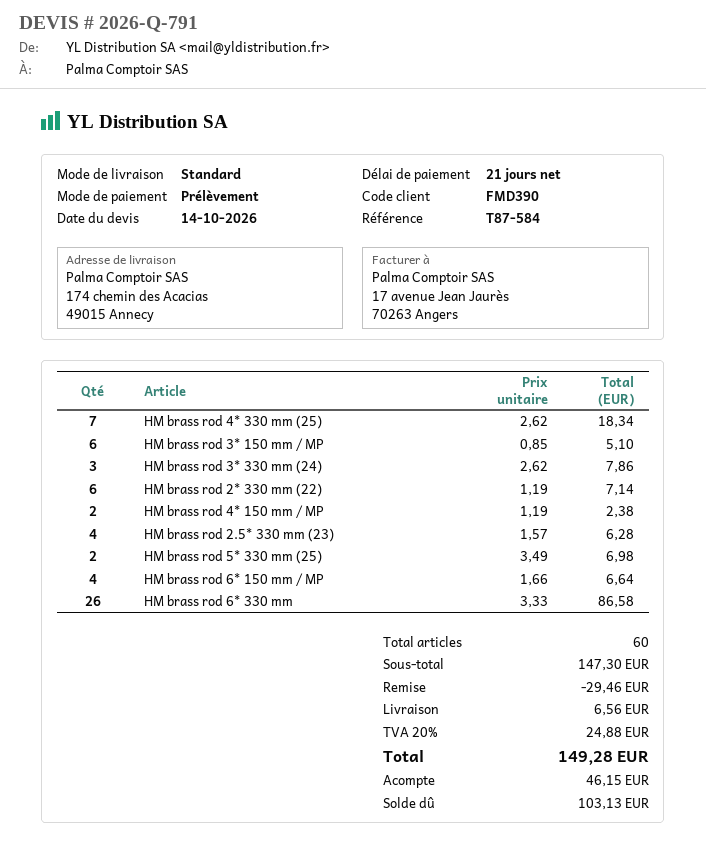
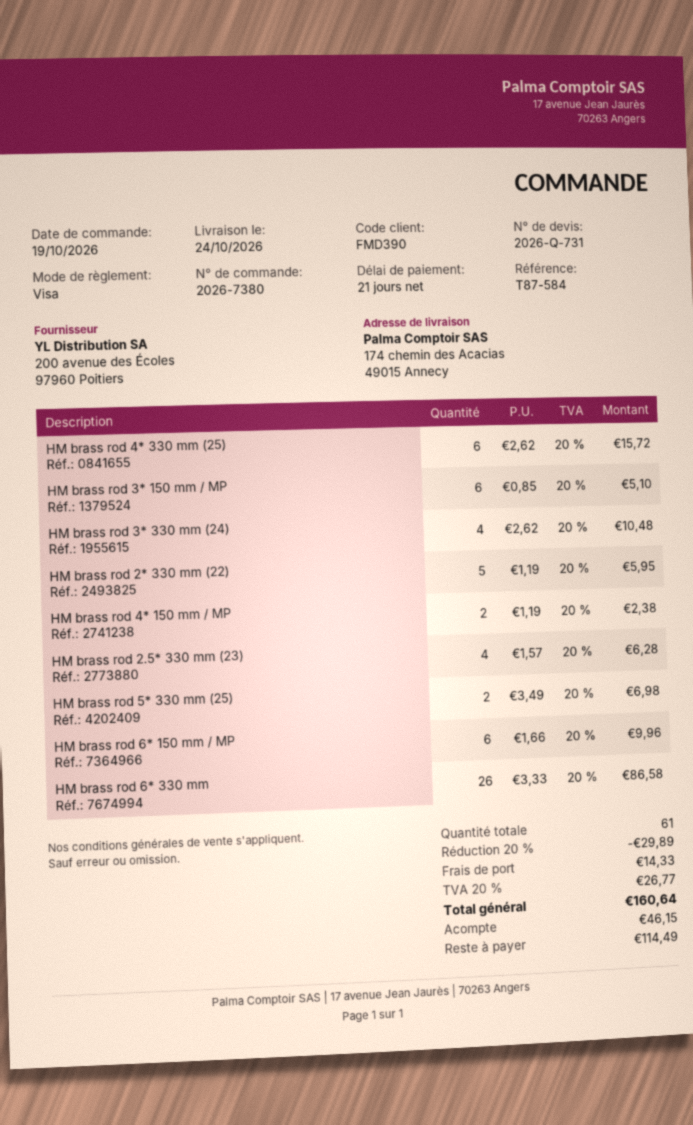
quote number: 2026-Q-791 -> 2026-Q-731
payment method: direct debit -> Visa
HM brass rod 4* 330 mm (25): 7 x 2.62 = 18.34 -> 6 x 2.62 = 15.72
HM brass rod 3* 330 mm (24): 3 x 2.62 = 7.86 -> 4 x 2.62 = 10.48
HM brass rod 2* 330 mm (22): 6 x 1.19 = 7.14 -> 5 x 1.19 = 5.95
HM brass rod 6* 150 mm / MP: 4 x 1.66 = 6.64 -> 6 x 1.66 = 9.96
total quantity: 60 -> 61
discount: 29.46 -> 29.89
shipping: 6.56 -> 14.33
tax: 20% = 24.88 -> 20% = 26.77
total: 149.28 -> 160.64
balance: 103.13 -> 114.49

